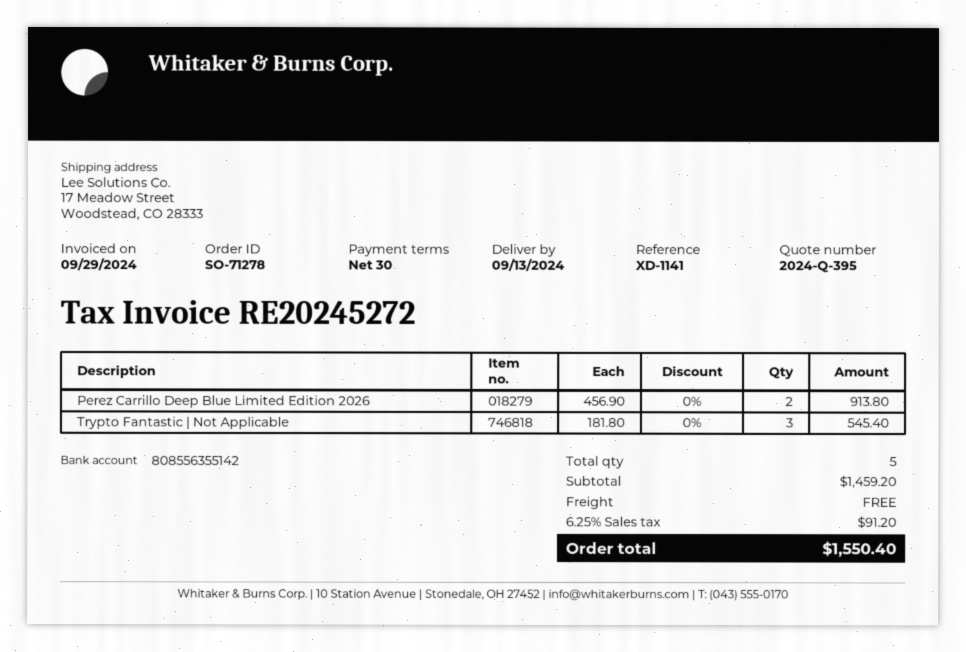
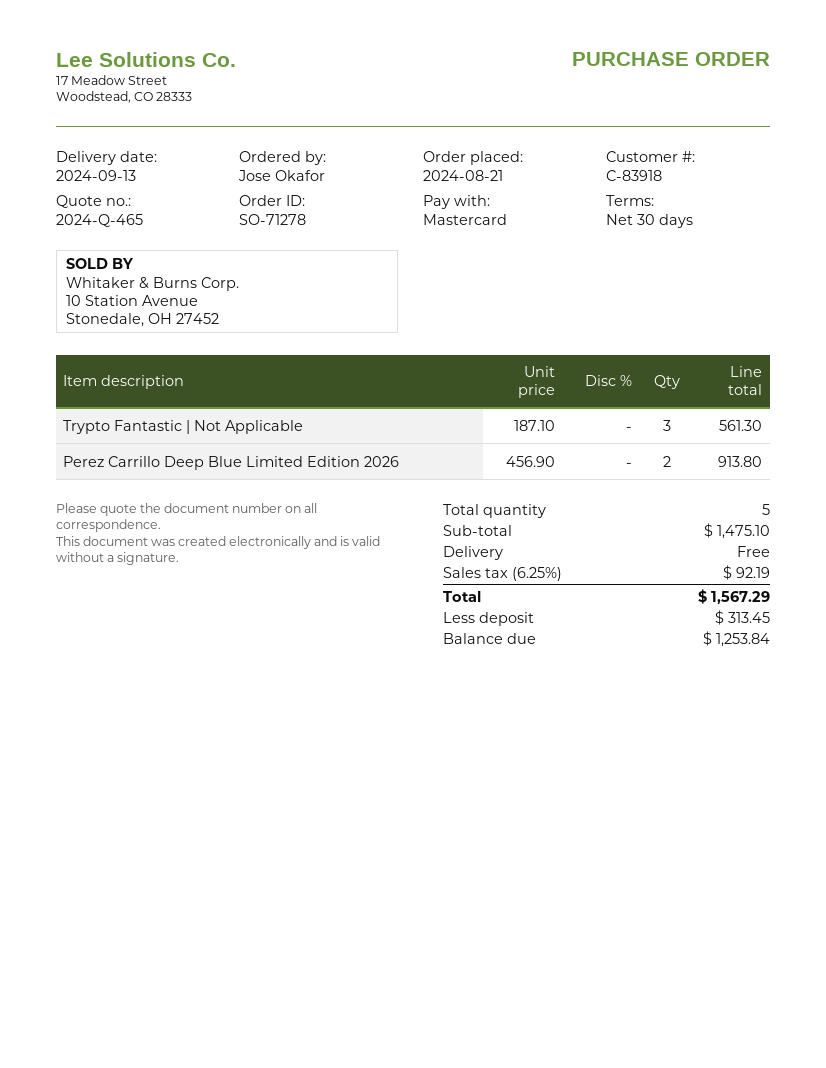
quote number: 2024-Q-395 -> 2024-Q-465
Trypto Fantastic | Not Applicable: 3 x 181.80 = 545.40 -> 3 x 187.10 = 561.30
subtotal: 1459.20 -> 1475.10
tax: 6.25% = 91.20 -> 6.25% = 92.19
total: 1550.40 -> 1567.29

